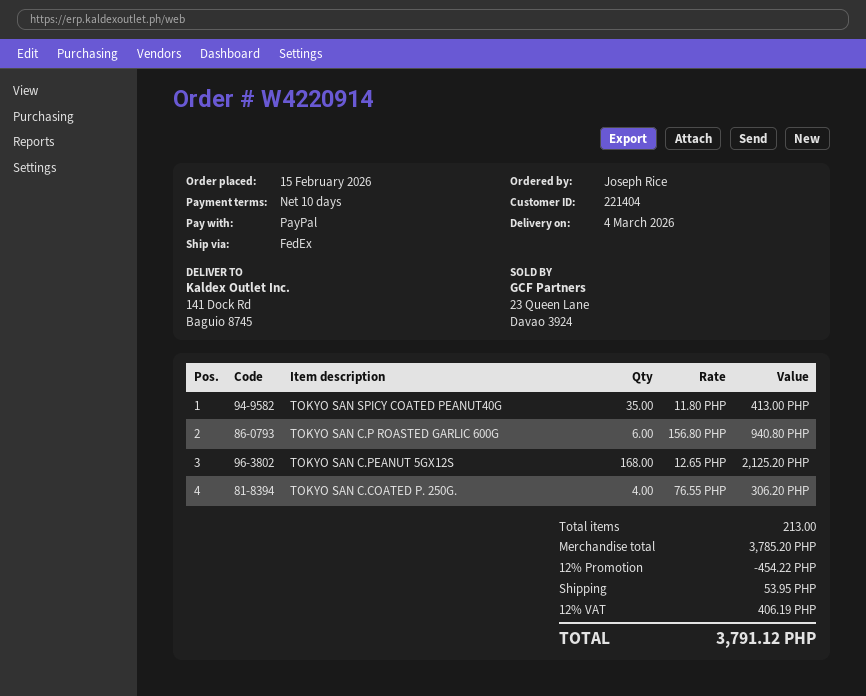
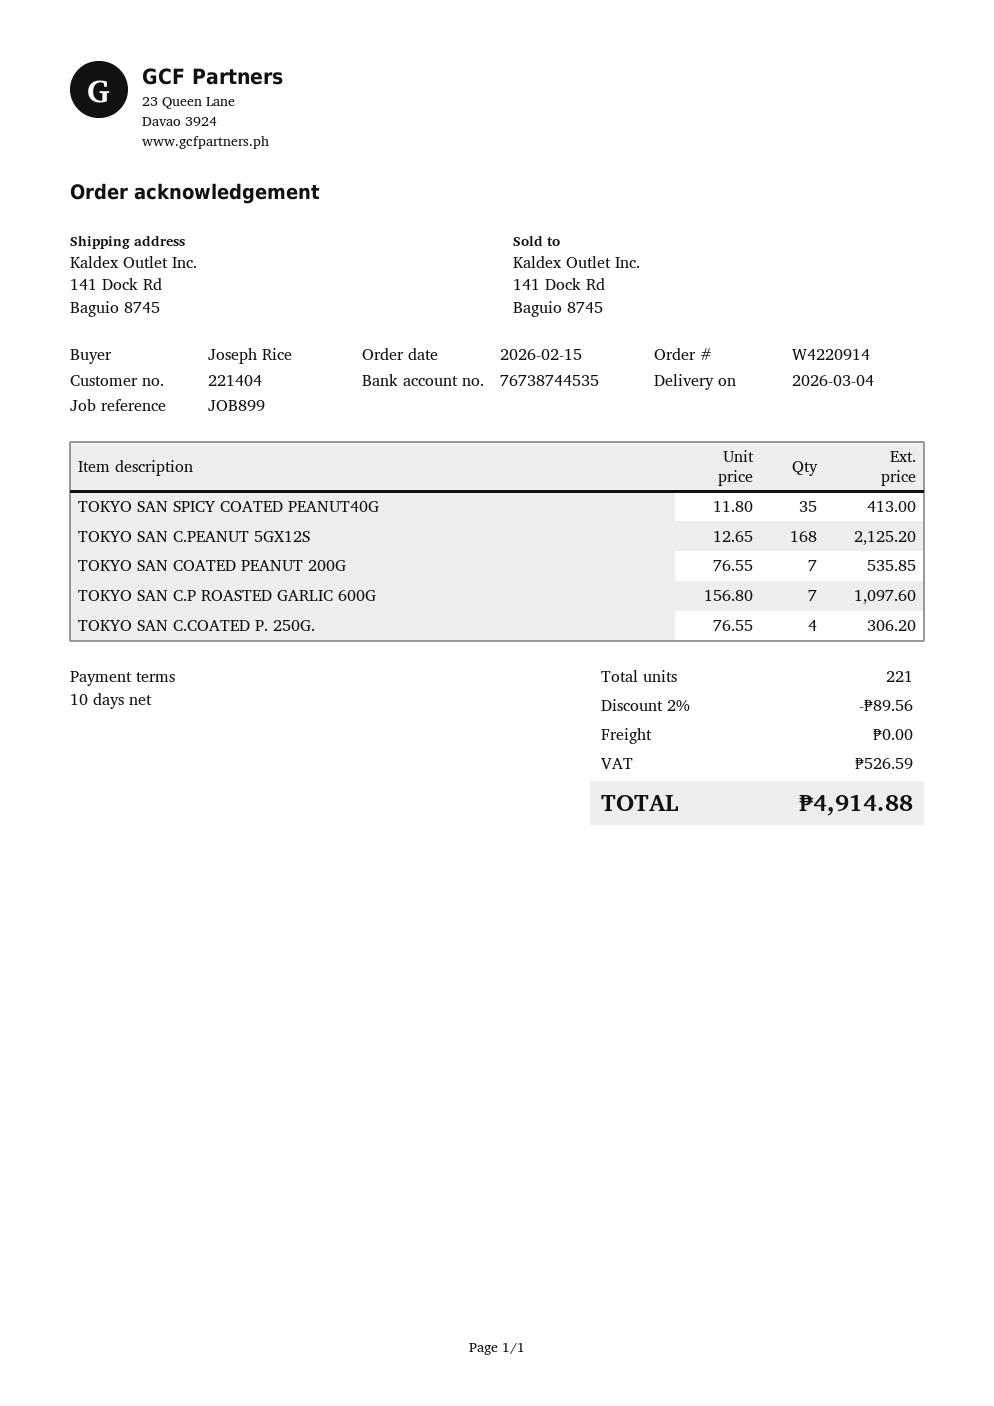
TOKYO SAN C.P ROASTED GARLIC 600G: 6 x 156.80 = 940.80 -> 7 x 156.80 = 1097.60
TOKYO SAN COATED PEANUT 200G: none -> 7 x 76.55 = 535.85
total quantity: 213 -> 221
discount: 12% = 454.22 -> 2% = 89.56
shipping: 53.95 -> 0.00
tax: 406.19 -> 526.59
total: 3791.12 -> 4914.88

